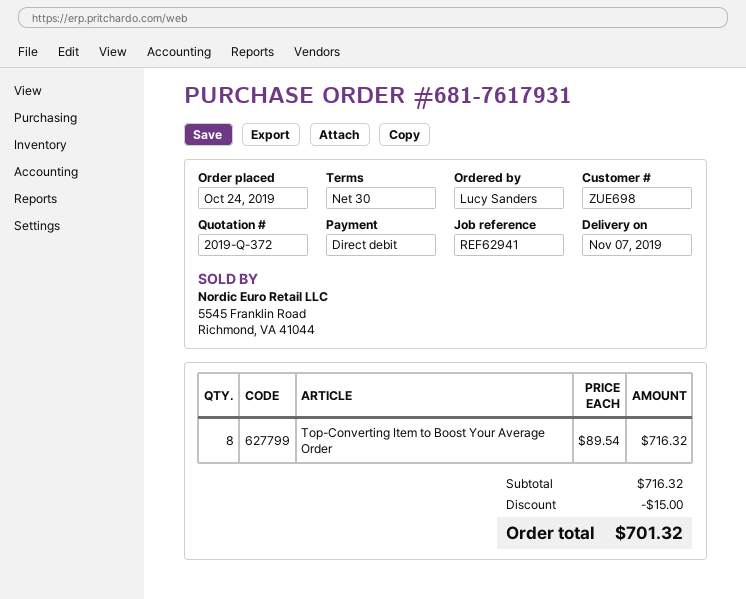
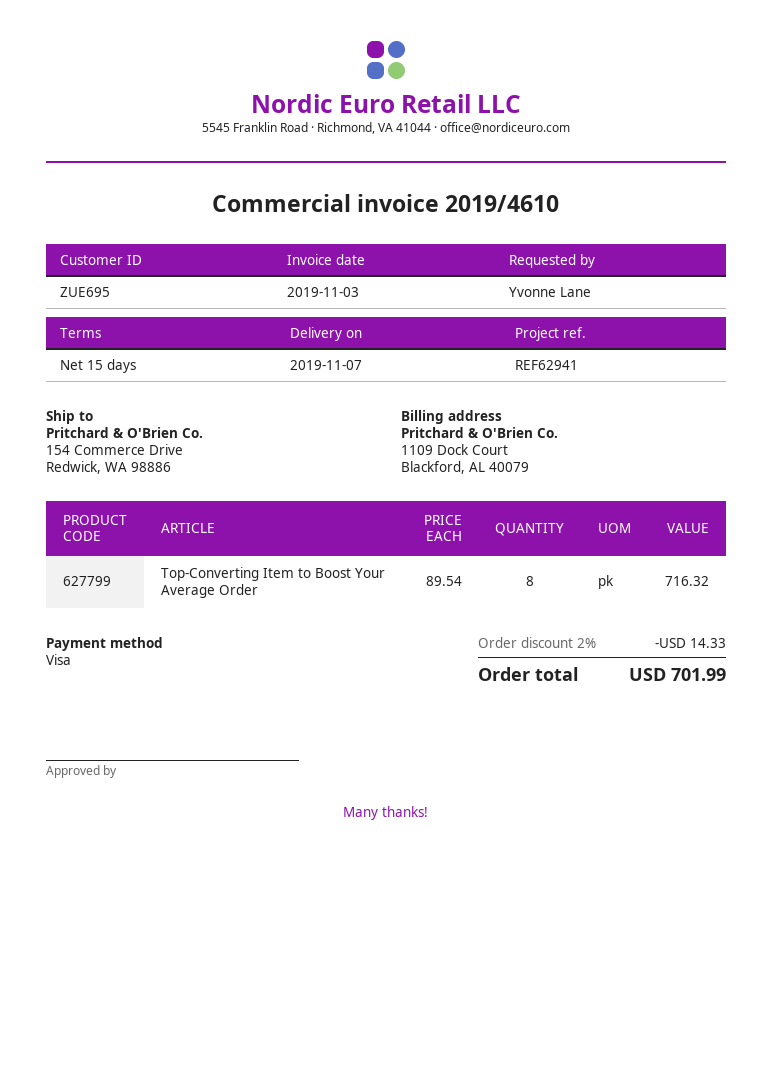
payment terms: 30 days -> 15 days
customer number: ZUE698 -> ZUE695
ordered by: Lucy Sanders -> Yvonne Lane
payment method: direct debit -> Visa
discount: 15.00 -> 14.33
total: 701.32 -> 701.99

